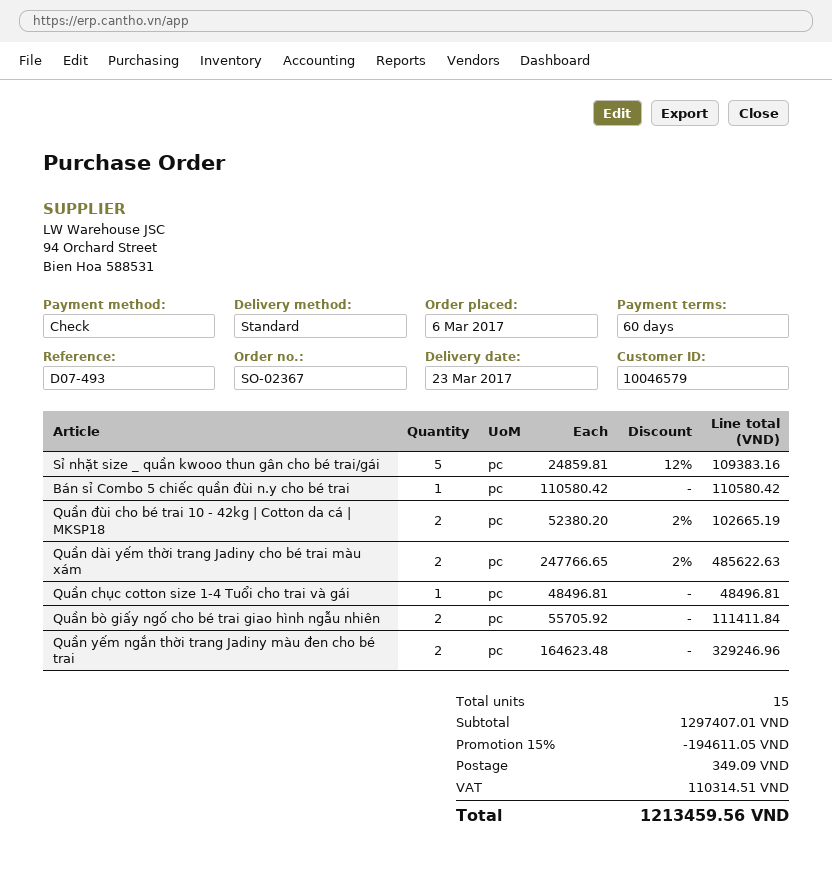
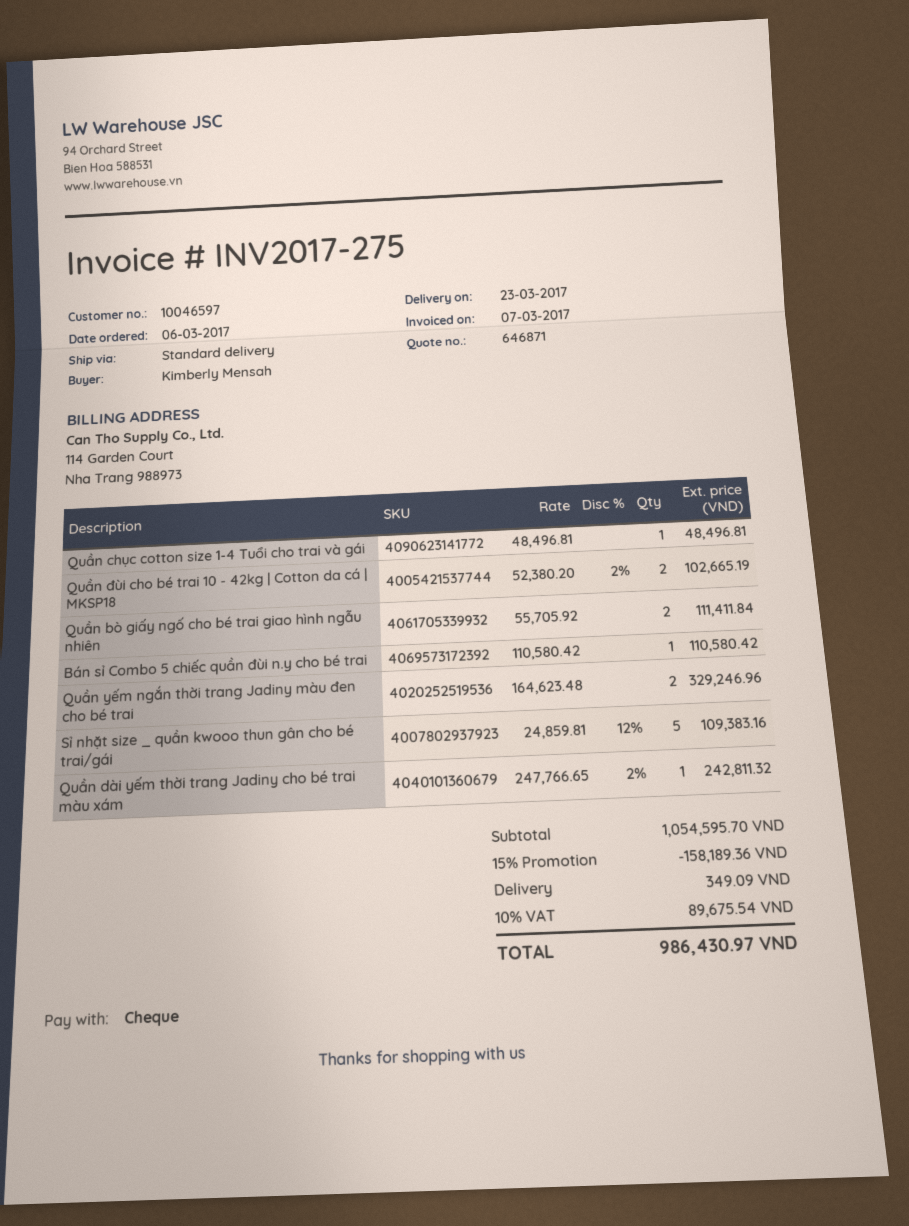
customer number: 10046579 -> 10046597
Quần dài yếm thời trang Jadiny cho bé trai màu xám: 2 x 247766.65 - 2% = 485622.63 -> 1 x 247766.65 - 2% = 242811.32
subtotal: 1297407.01 -> 1054595.70
discount: 15% = 194611.05 -> 15% = 158189.36
tax: 110314.51 -> 89675.54
total: 1213459.56 -> 986430.97

